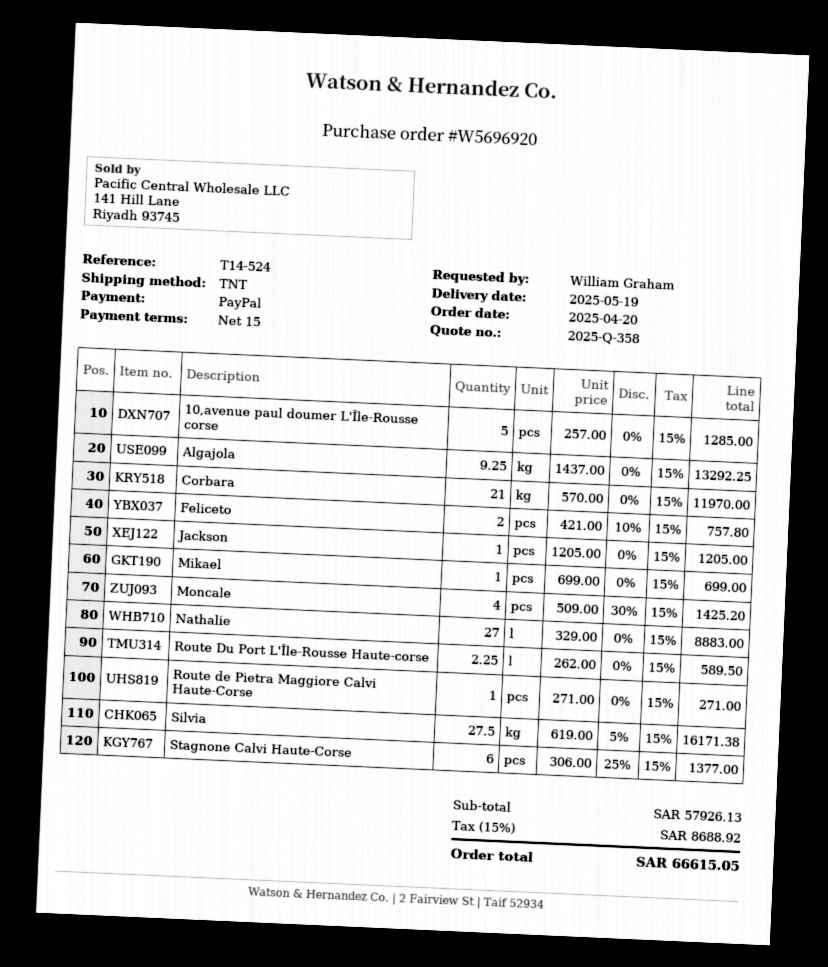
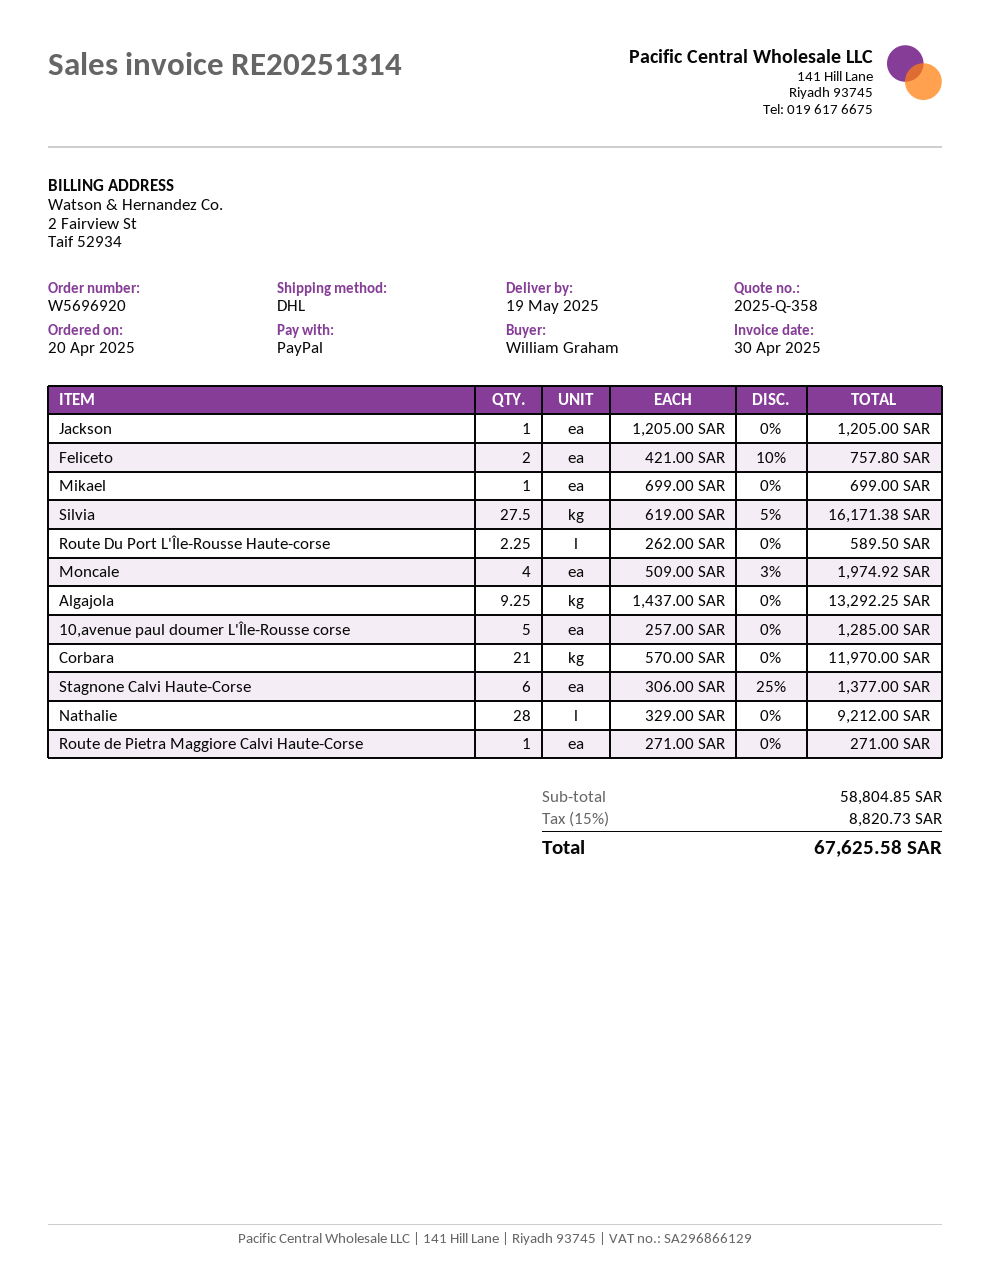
shipping method: TNT -> DHL
Moncale: 4 x 509.00 - 30% = 1425.20 -> 4 x 509.00 - 3% = 1974.92
Nathalie: 27 x 329.00 = 8883.00 -> 28 x 329.00 = 9212.00
subtotal: 57926.13 -> 58804.85
tax: 15% = 8688.92 -> 15% = 8820.73
total: 66615.05 -> 67625.58

